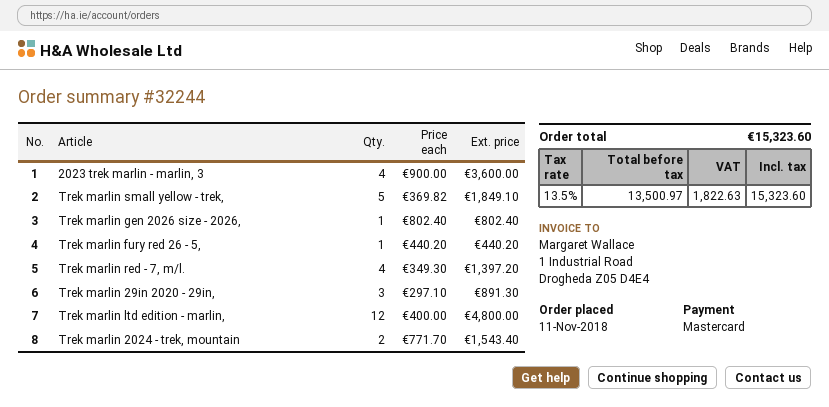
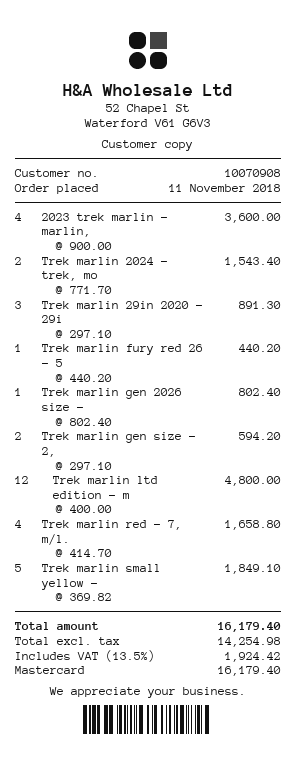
Trek marlin red - 7, m/l.: 4 x 349.30 = 1397.20 -> 4 x 414.70 = 1658.80
Trek marlin gen size - 2,: none -> 2 x 297.10 = 594.20
net: 13500.97 -> 14254.98
tax: 13.5% = 1822.63 -> 13.5% = 1924.42
total: 15323.60 -> 16179.40

